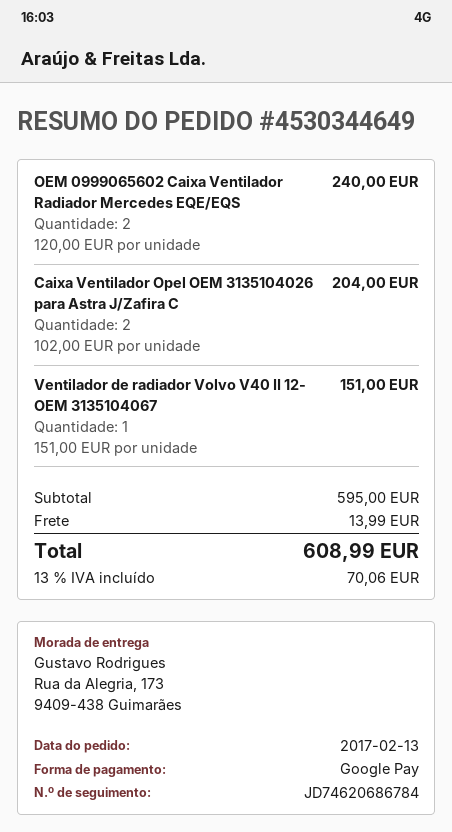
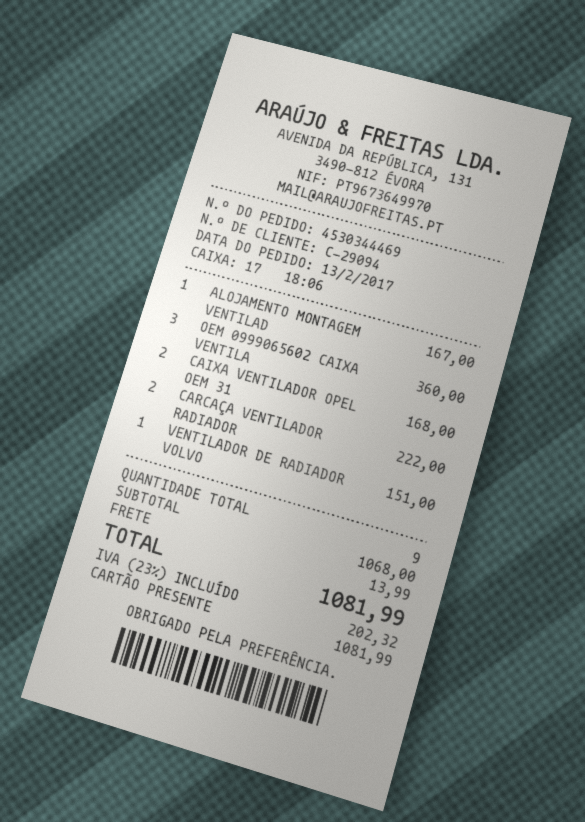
order number: 4530344649 -> 4530344469
payment method: Google Pay -> gift card
OEM 0999065602 Caixa Ventilador Radiador Mercedes EQE/EQS: 2 for 240.00 -> 3 for 360.00
Caixa Ventilador Opel OEM 3135104026 para Astra J/Zafira C: 2 for 204.00 -> 2 for 168.00
ALOJAMENTO MONTAGEM VENTILAD: none -> 1 for 167.00
CARCAÇA VENTILADOR RADIADOR: none -> 2 for 222.00
subtotal: 595.00 -> 1068.00
tax: 13% = 70.06 -> 23% = 202.32
total: 608.99 -> 1081.99

